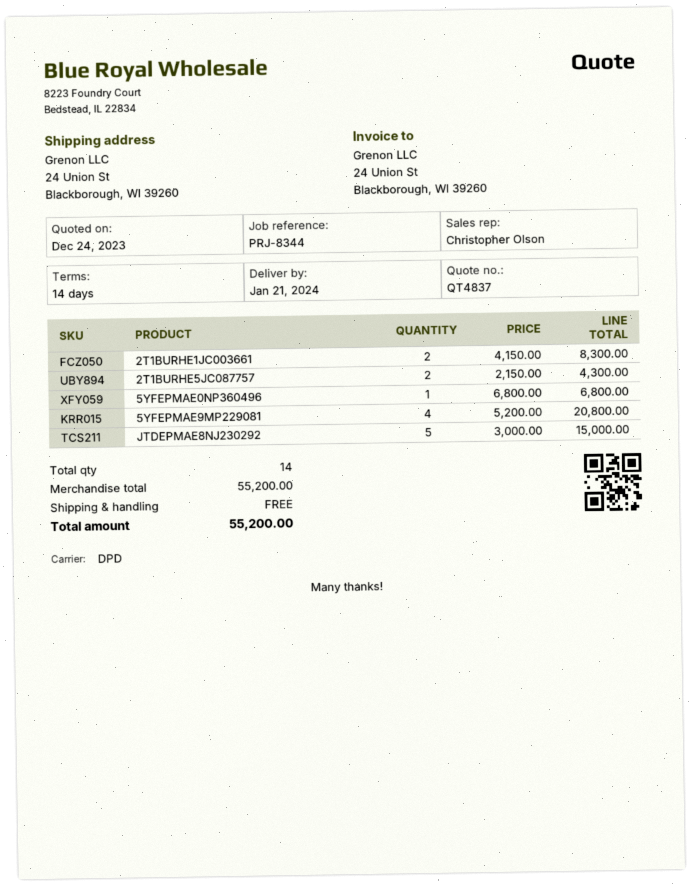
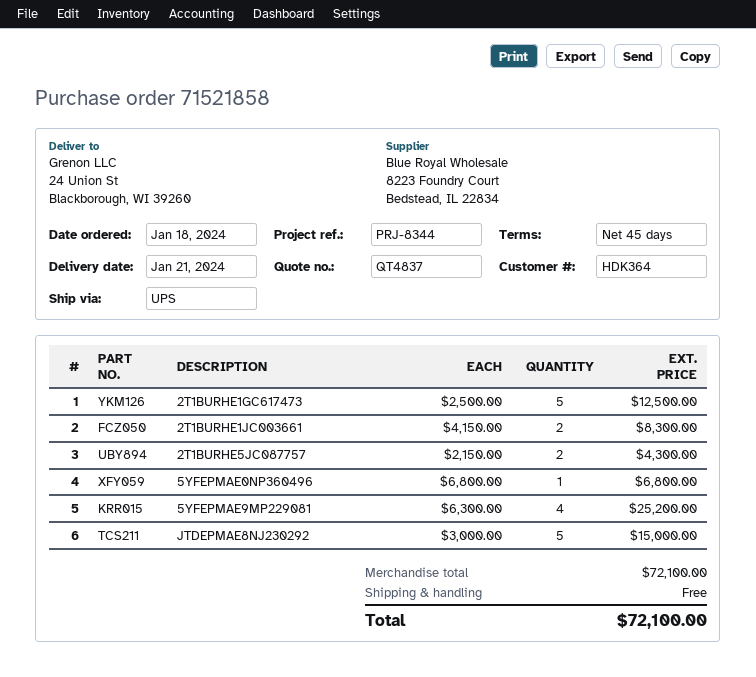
payment terms: 14 days -> 45 days
shipping method: DPD -> UPS
5YFEPMAE9MP229081: 4 x 5200.00 = 20800.00 -> 4 x 6300.00 = 25200.00
2T1BURHE1GC617473: none -> 5 x 2500.00 = 12500.00
subtotal: 55200.00 -> 72100.00
total: 55200.00 -> 72100.00

